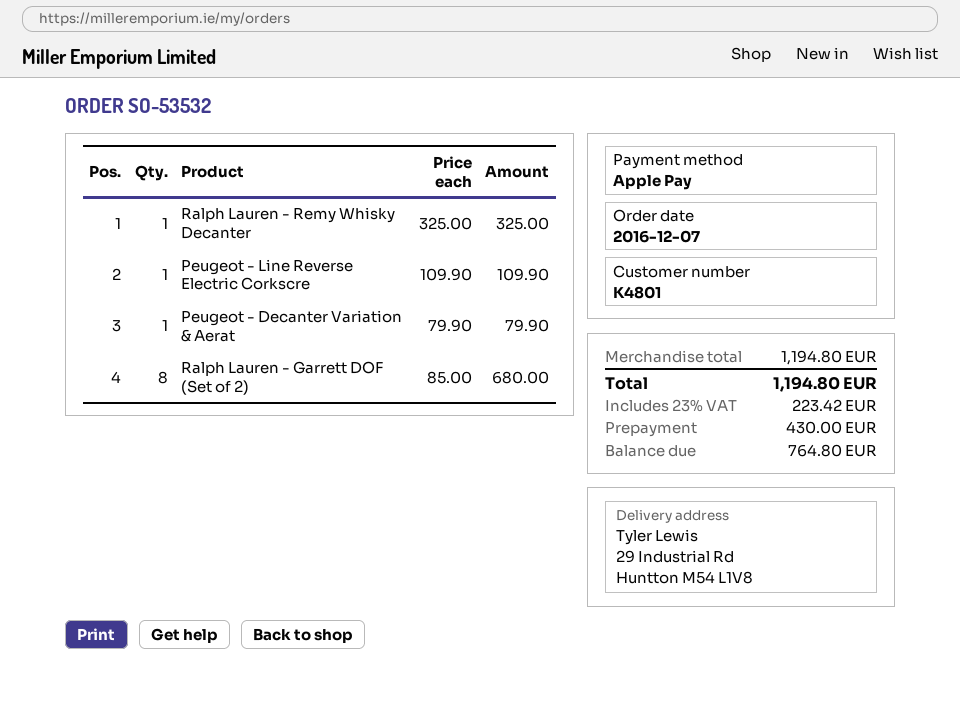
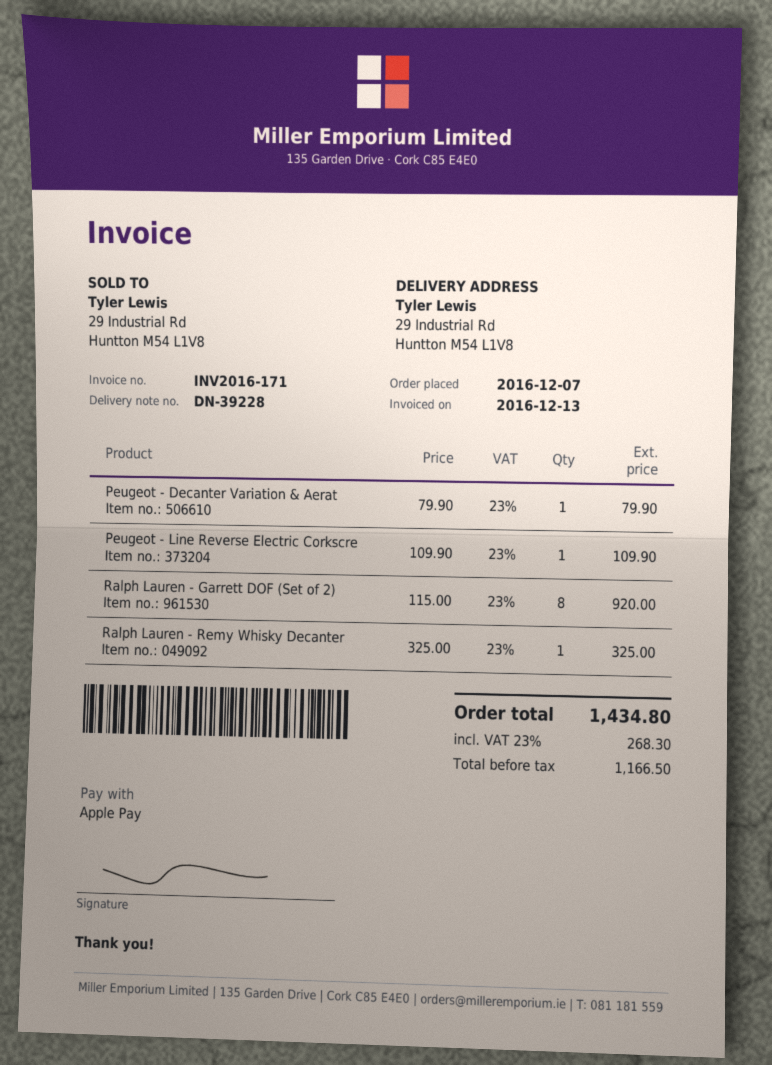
Ralph Lauren - Garrett DOF (Set of 2): 8 x 85.00 = 680.00 -> 8 x 115.00 = 920.00
tax: 23% = 223.42 -> 23% = 268.30
total: 1194.80 -> 1434.80

